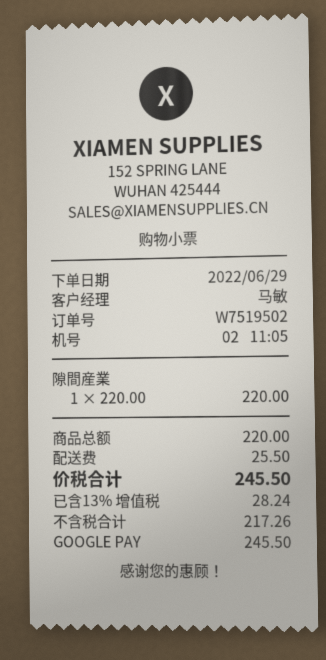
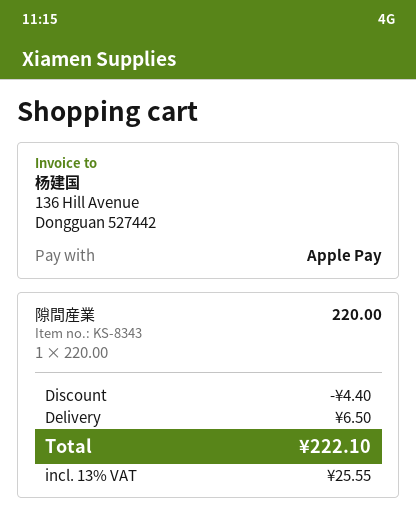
payment method: Google Pay -> Apple Pay
discount: none -> 4.40
shipping: 25.50 -> 6.50
tax: 13% = 28.24 -> 13% = 25.55
total: 245.50 -> 222.10

